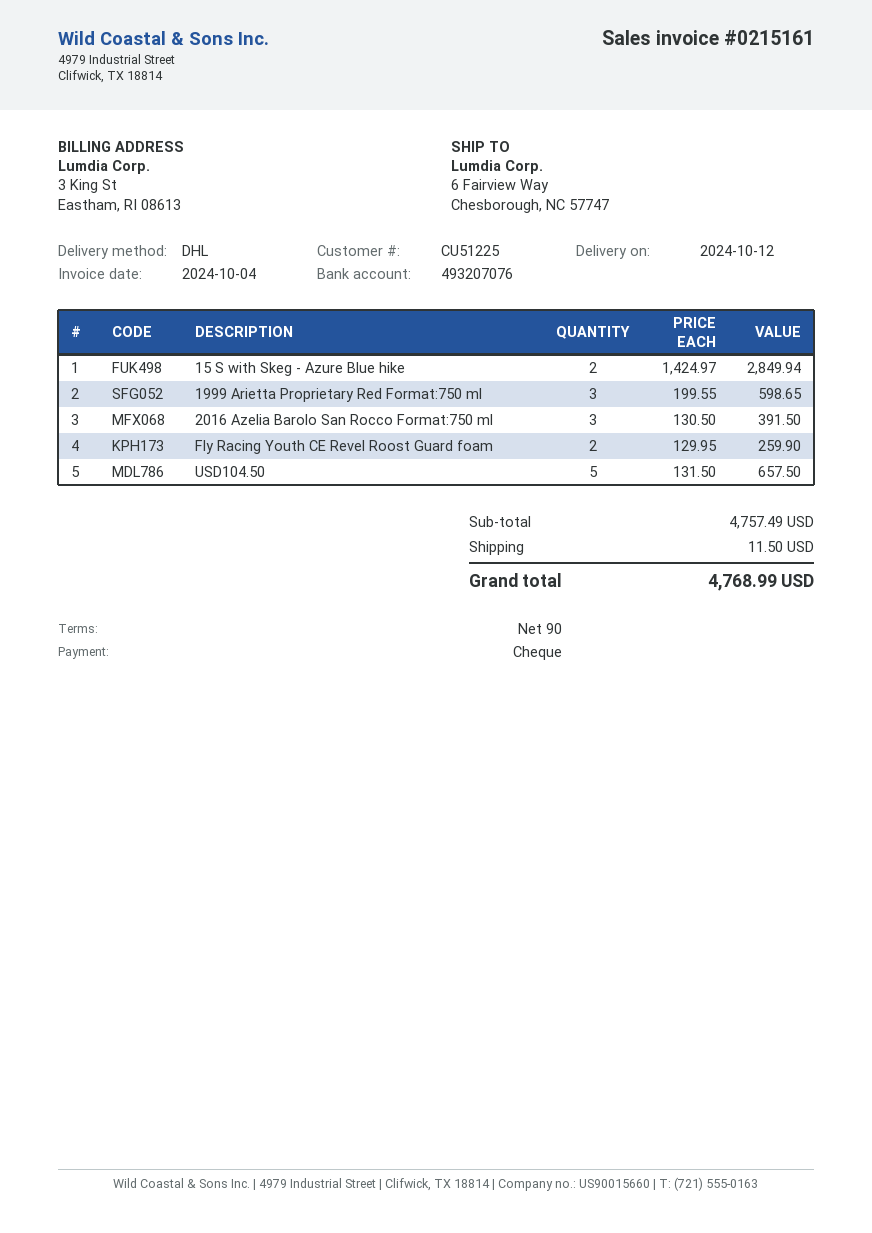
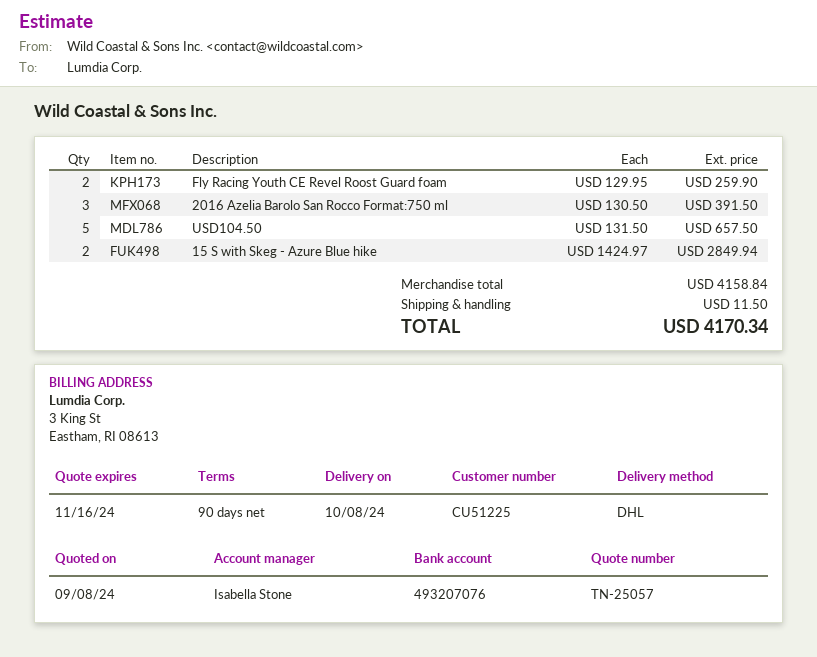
delivery date: 2024-10-12 -> 2024-10-08
1999 Arietta Proprietary Red Format:750 ml: 3 x 199.55 = 598.65 -> none
subtotal: 4757.49 -> 4158.84
total: 4768.99 -> 4170.34

